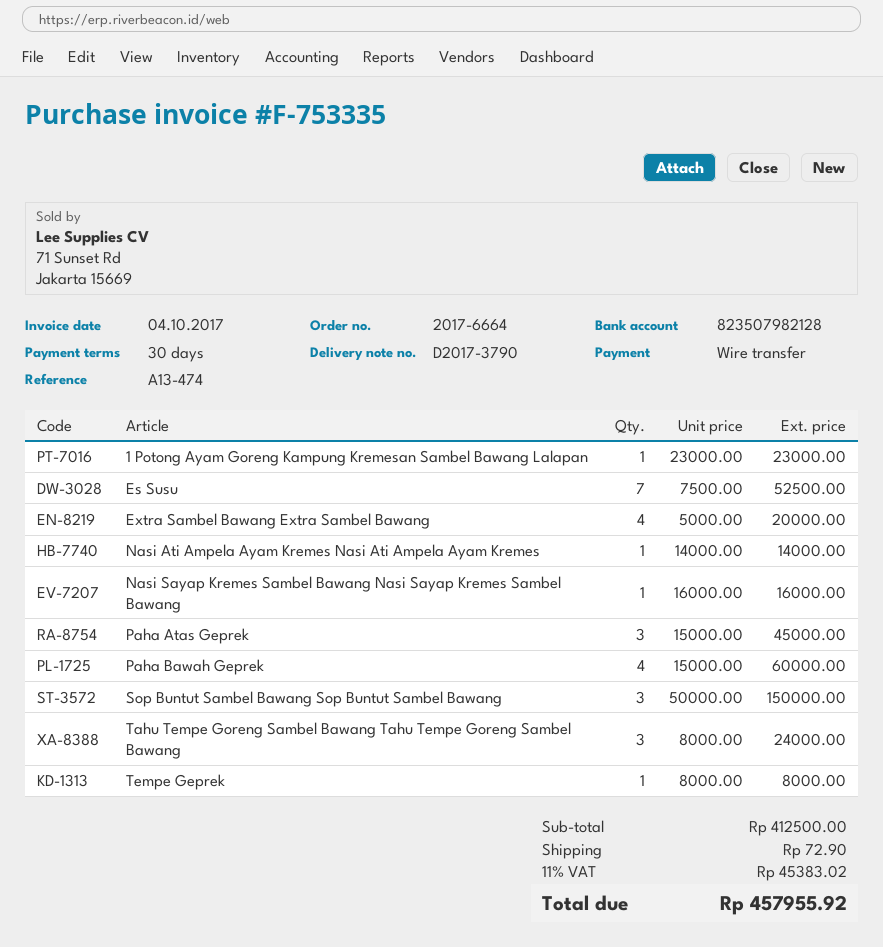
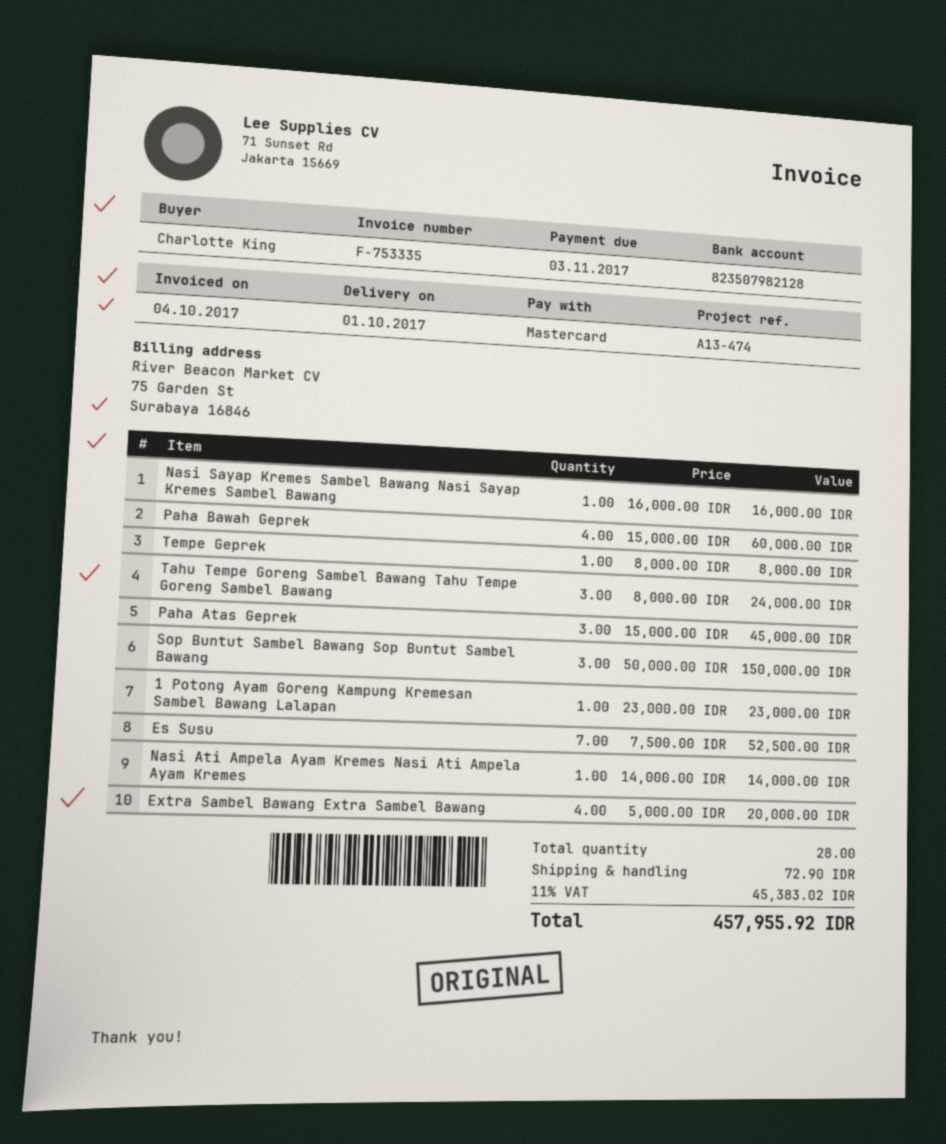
payment method: bank transfer -> Mastercard

